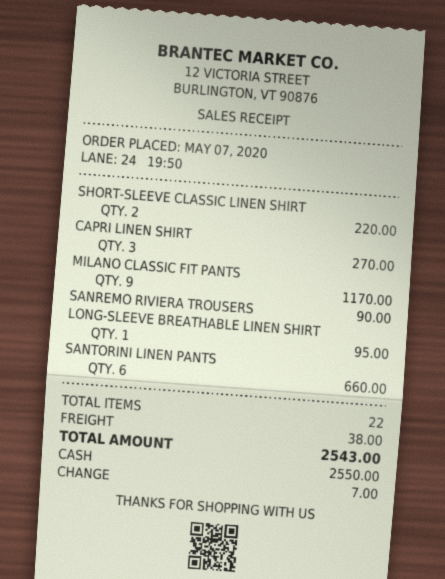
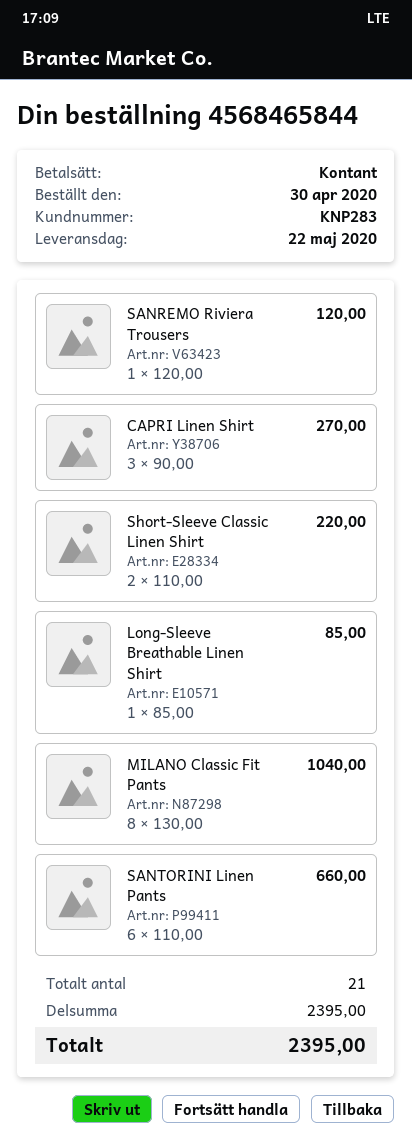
order date: 2020-05-07 -> 2020-04-30
MILANO CLASSIC FIT PANTS: 9 for 1170.00 -> 8 for 1040.00
SANREMO RIVIERA TROUSERS: 1 for 90.00 -> 1 for 120.00
LONG-SLEEVE BREATHABLE LINEN SHIRT: 1 for 95.00 -> 1 for 85.00
total quantity: 22 -> 21
shipping: 38.00 -> none
total: 2543.00 -> 2395.00

